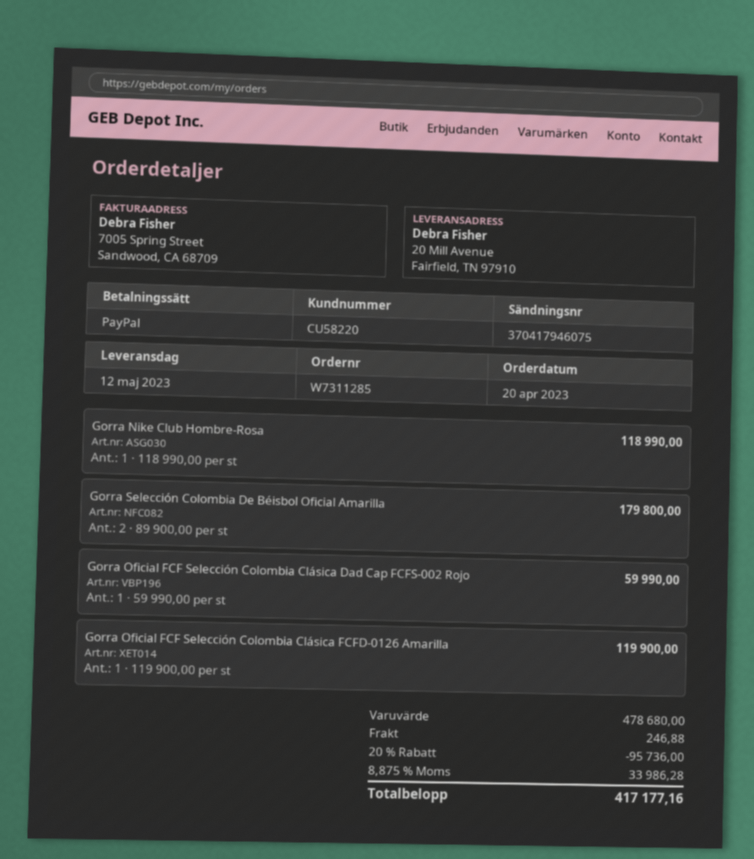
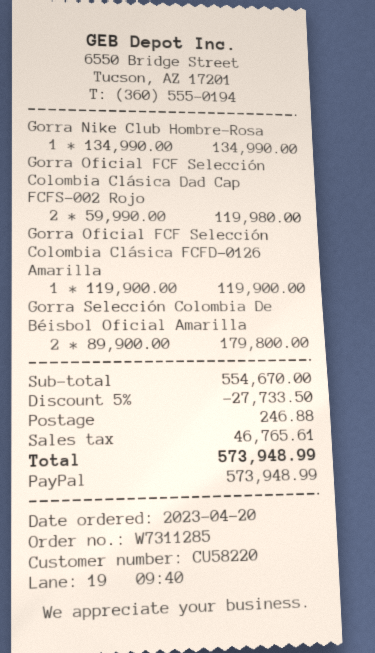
Gorra Nike Club Hombre-Rosa: 1 x 118990.00 = 118990.00 -> 1 x 134990.00 = 134990.00
Gorra Oficial FCF Selección Colombia Clásica Dad Cap FCFS-002 Rojo: 1 x 59990.00 = 59990.00 -> 2 x 59990.00 = 119980.00
subtotal: 478680.00 -> 554670.00
discount: 20% = 95736.00 -> 5% = 27733.50
tax: 33986.28 -> 46765.61
total: 417177.16 -> 573948.99

